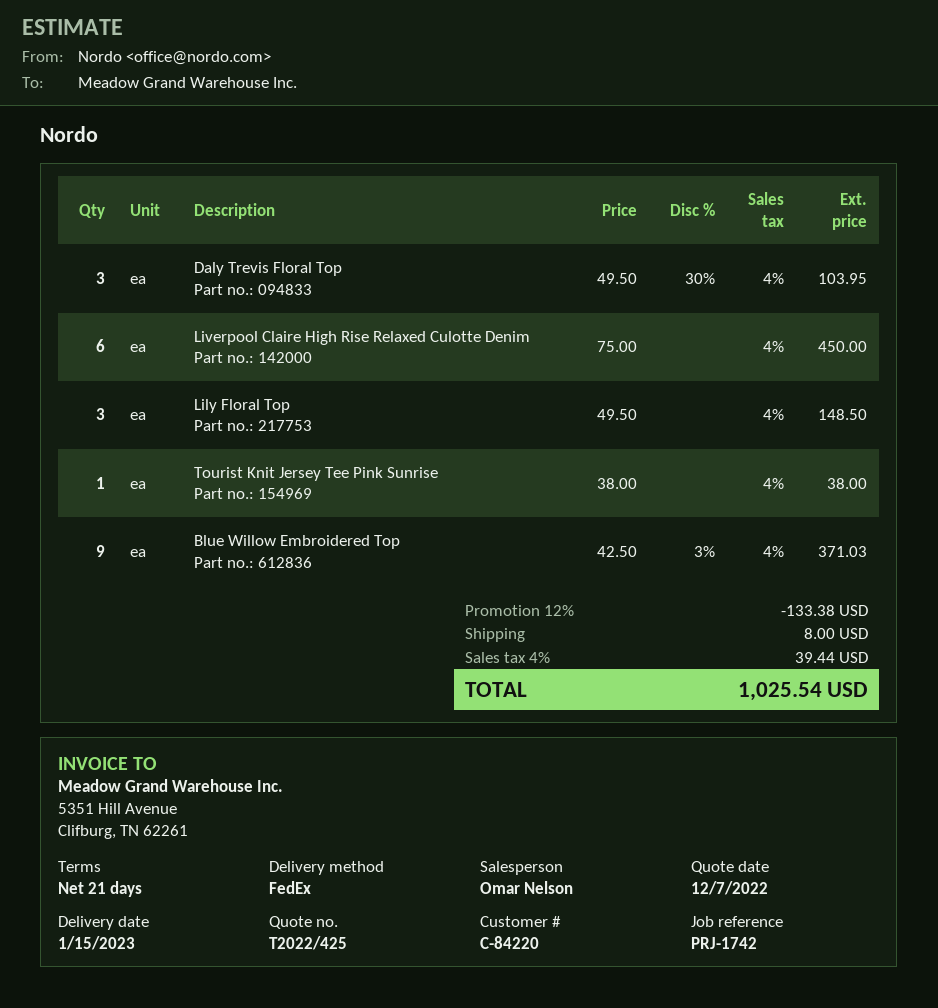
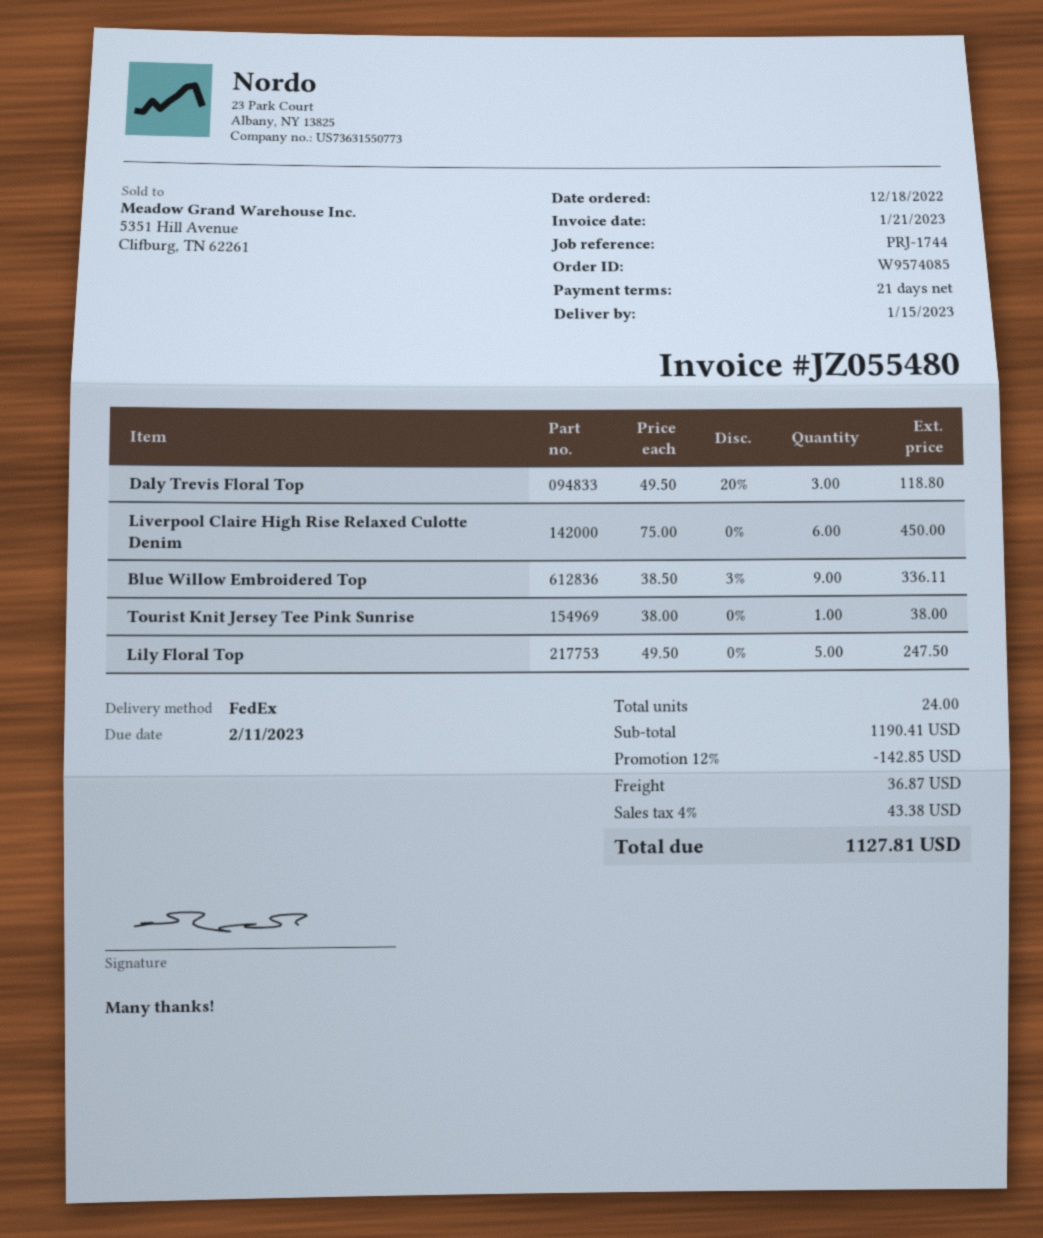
reference: PRJ-1742 -> PRJ-1744
Daly Trevis Floral Top: 3 x 49.50 - 30% = 103.95 -> 3 x 49.50 - 20% = 118.80
Lily Floral Top: 3 x 49.50 = 148.50 -> 5 x 49.50 = 247.50
Blue Willow Embroidered Top: 9 x 42.50 - 3% = 371.03 -> 9 x 38.50 - 3% = 336.11
discount: 12% = 133.38 -> 12% = 142.85
shipping: 8.00 -> 36.87
tax: 4% = 39.44 -> 4% = 43.38
total: 1025.54 -> 1127.81

